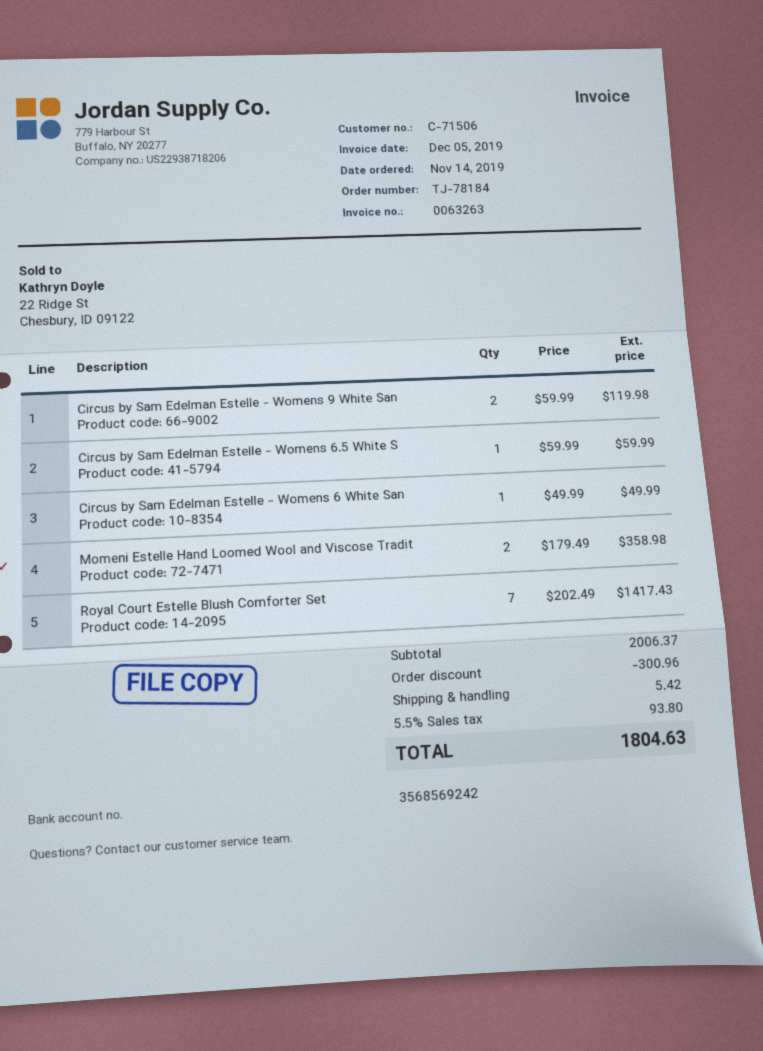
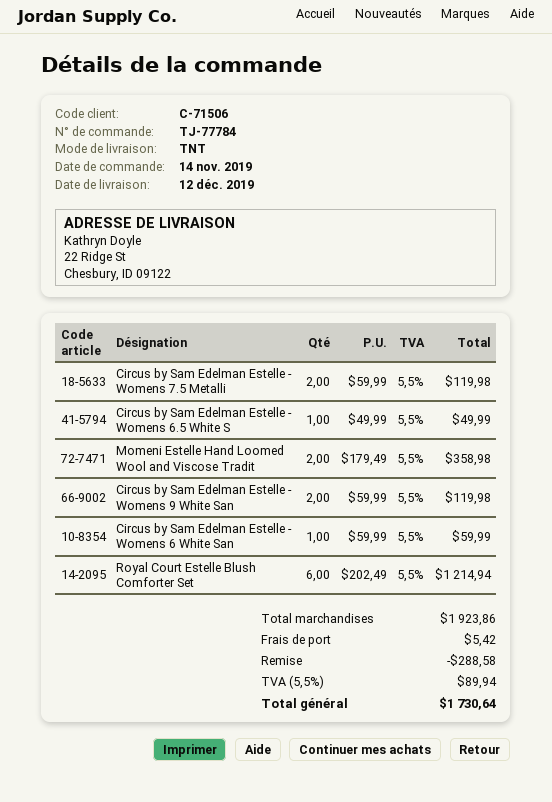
order number: TJ-78184 -> TJ-77784
Circus by Sam Edelman Estelle - Womens 6.5 White S: 1 x 59.99 = 59.99 -> 1 x 49.99 = 49.99
Circus by Sam Edelman Estelle - Womens 6 White San: 1 x 49.99 = 49.99 -> 1 x 59.99 = 59.99
Royal Court Estelle Blush Comforter Set: 7 x 202.49 = 1417.43 -> 6 x 202.49 = 1214.94
Circus by Sam Edelman Estelle - Womens 7.5 Metalli: none -> 2 x 59.99 = 119.98
subtotal: 2006.37 -> 1923.86
discount: 300.96 -> 288.58
tax: 5.5% = 93.80 -> 5.5% = 89.94
total: 1804.63 -> 1730.64

